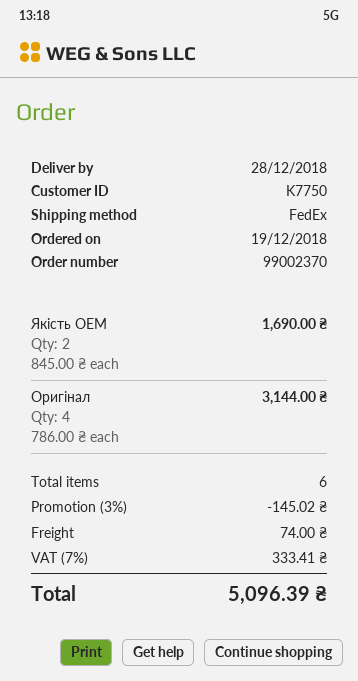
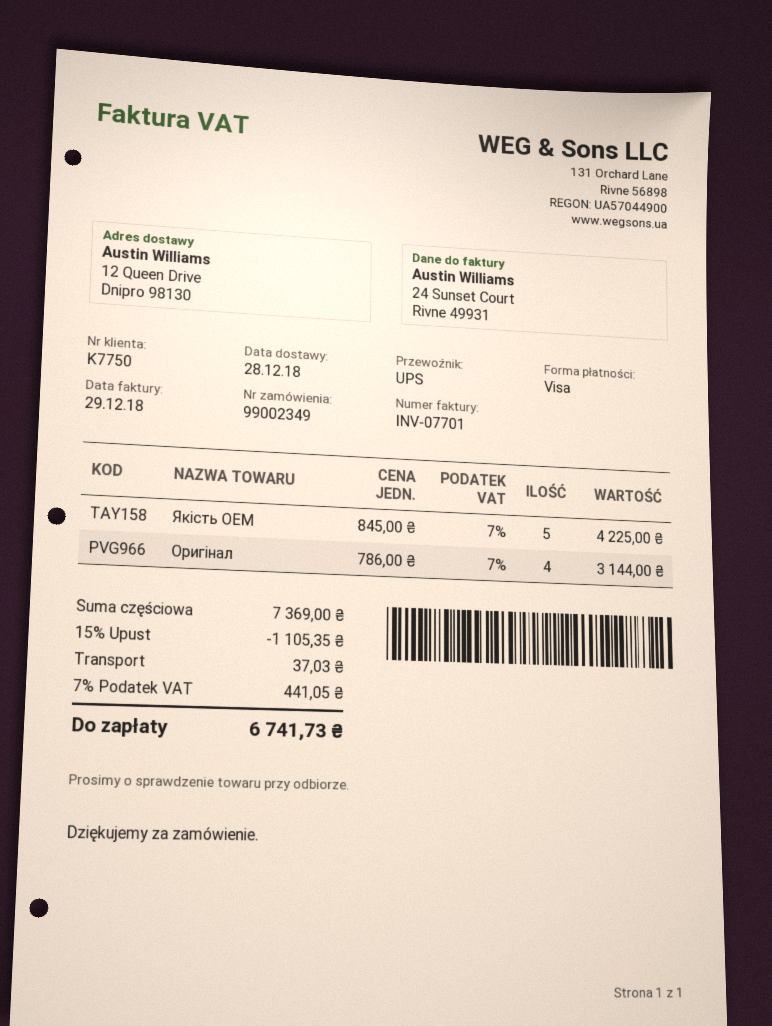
order number: 99002370 -> 99002349
shipping method: FedEx -> UPS
Якість OEM: 2 x 845.00 = 1690.00 -> 5 x 845.00 = 4225.00
discount: 3% = 145.02 -> 15% = 1105.35
shipping: 74.00 -> 37.03
tax: 7% = 333.41 -> 7% = 441.05
total: 5096.39 -> 6741.73

